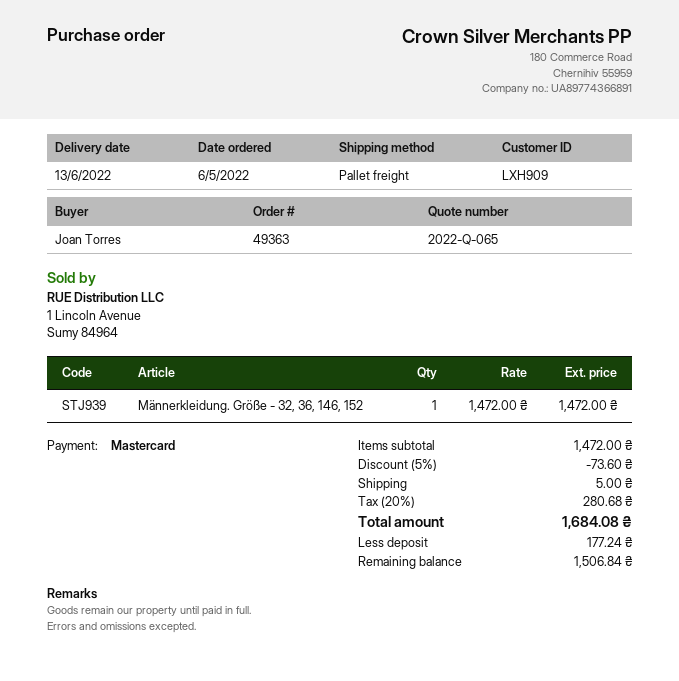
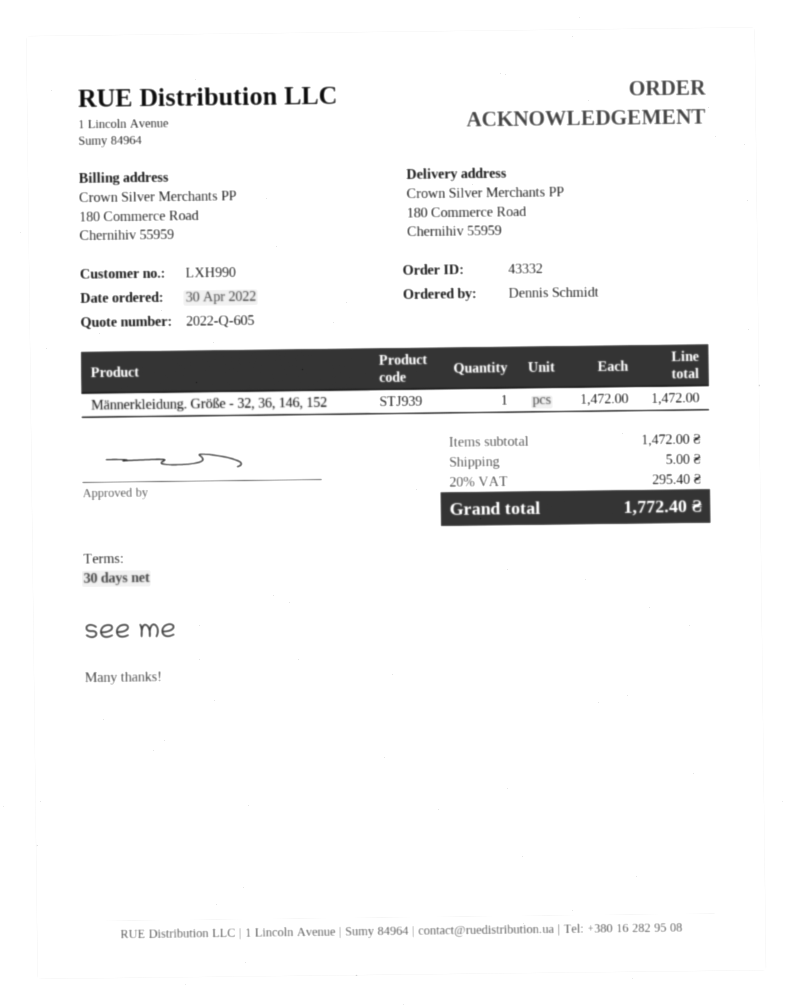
quote number: 2022-Q-065 -> 2022-Q-605
order number: 49363 -> 43332
order date: 2022-05-06 -> 2022-04-30
customer number: LXH909 -> LXH990
ordered by: Joan Torres -> Dennis Schmidt
discount: 5% = 73.60 -> none
tax: 20% = 280.68 -> 20% = 295.40
total: 1684.08 -> 1772.40

